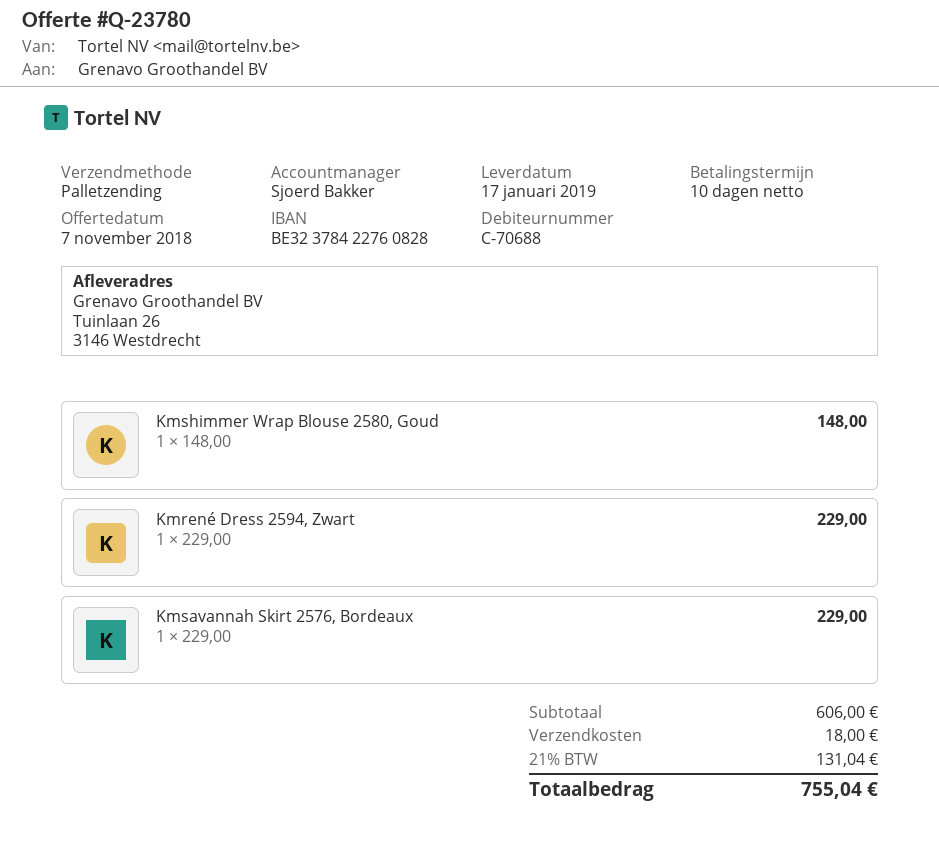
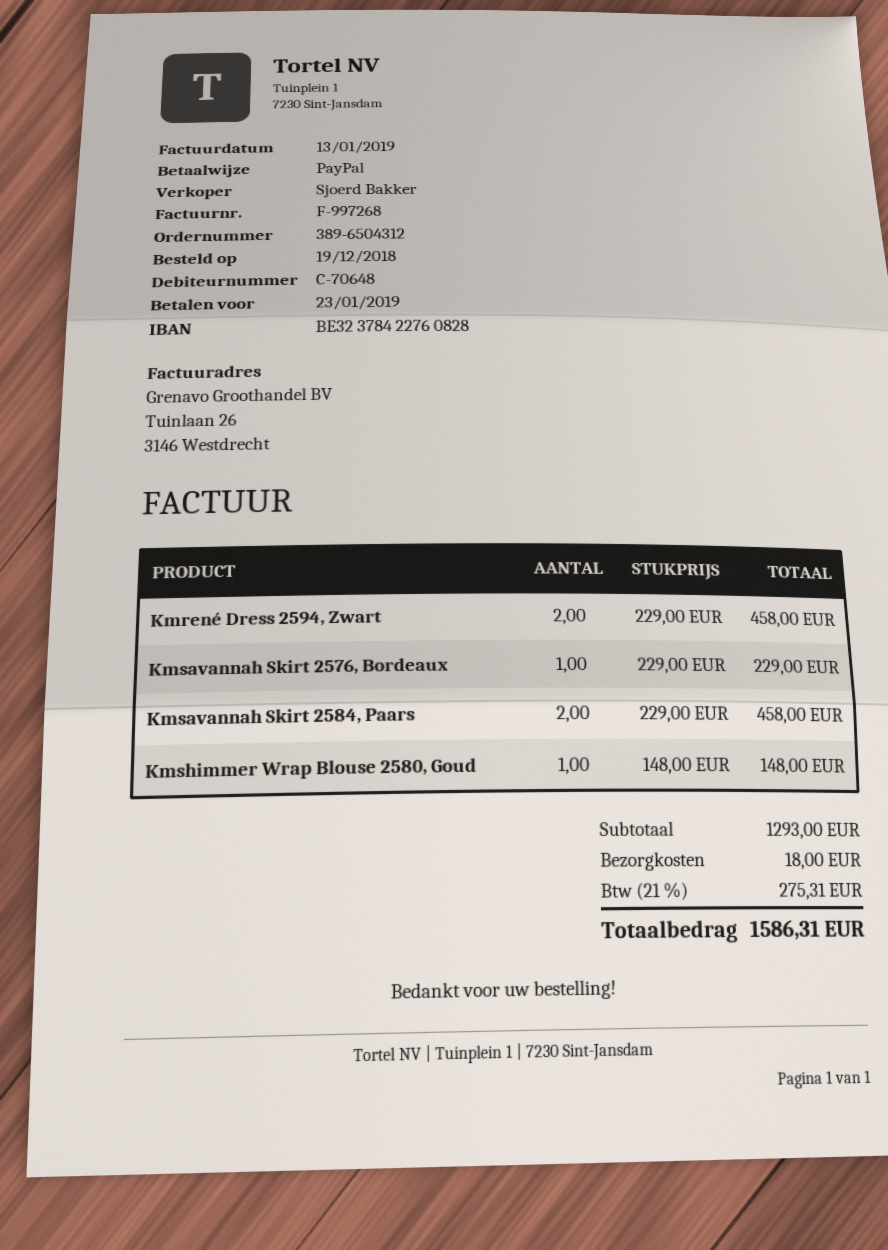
customer number: C-70688 -> C-70648
Kmrené Dress 2594, Zwart: 1 x 229.00 = 229.00 -> 2 x 229.00 = 458.00
Kmsavannah Skirt 2584, Paars: none -> 2 x 229.00 = 458.00
subtotal: 606.00 -> 1293.00
tax: 21% = 131.04 -> 21% = 275.31
total: 755.04 -> 1586.31

